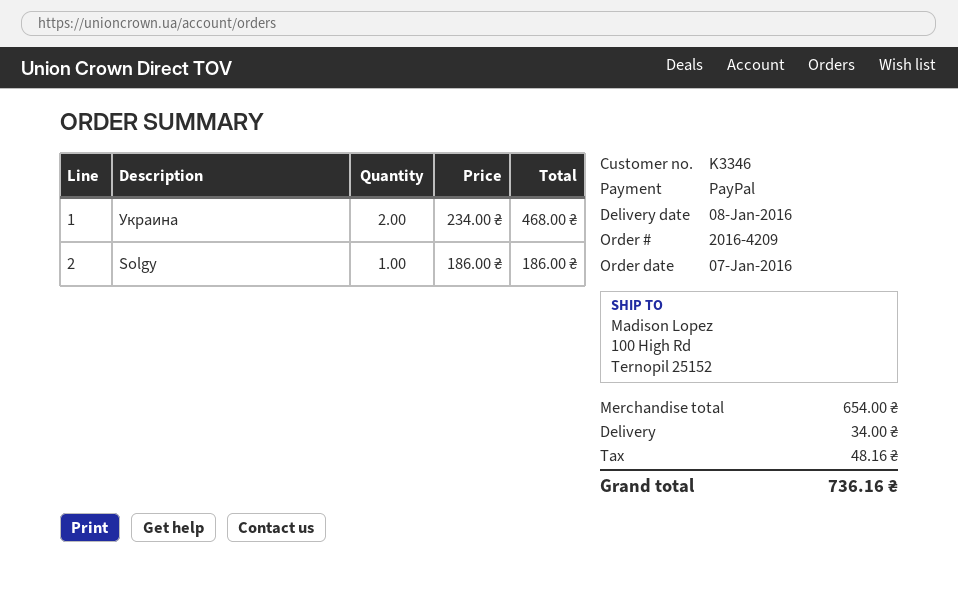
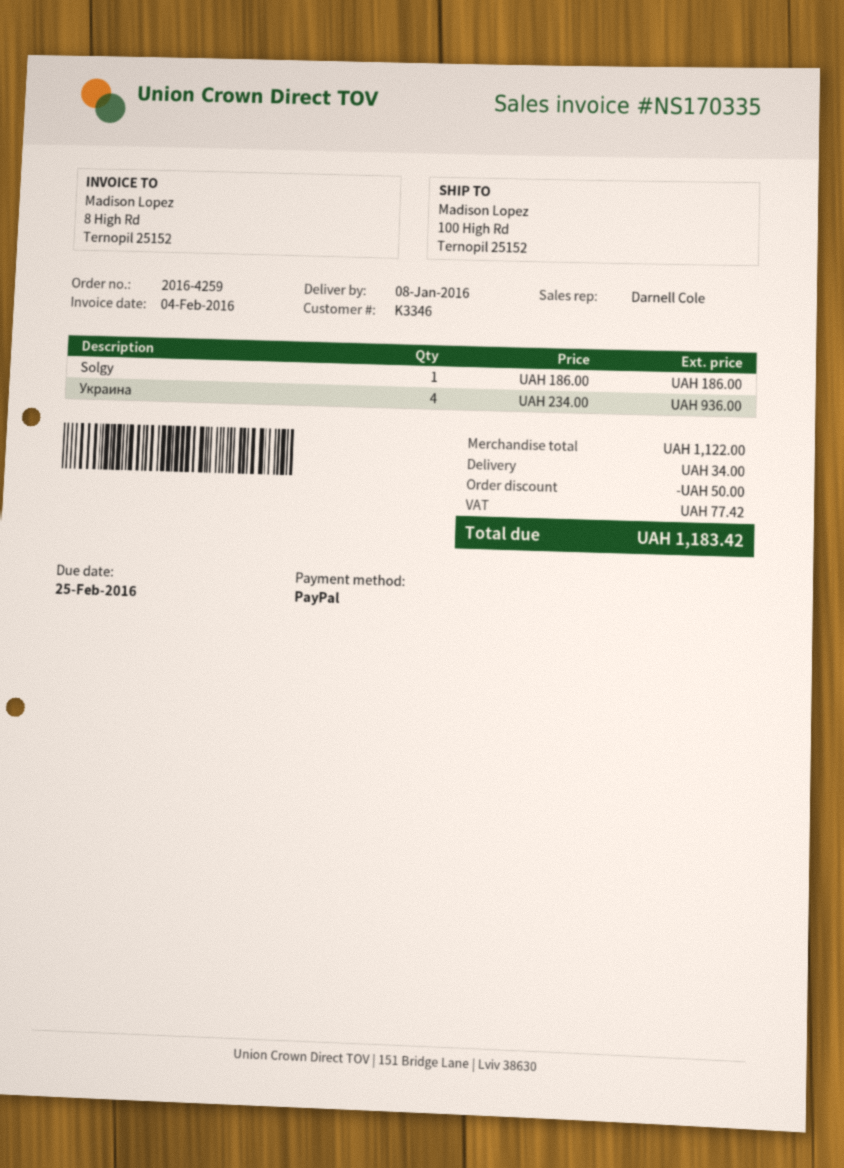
order number: 2016-4209 -> 2016-4259
Украина: 2 x 234.00 = 468.00 -> 4 x 234.00 = 936.00
subtotal: 654.00 -> 1122.00
discount: none -> 50.00
tax: 48.16 -> 77.42
total: 736.16 -> 1183.42

